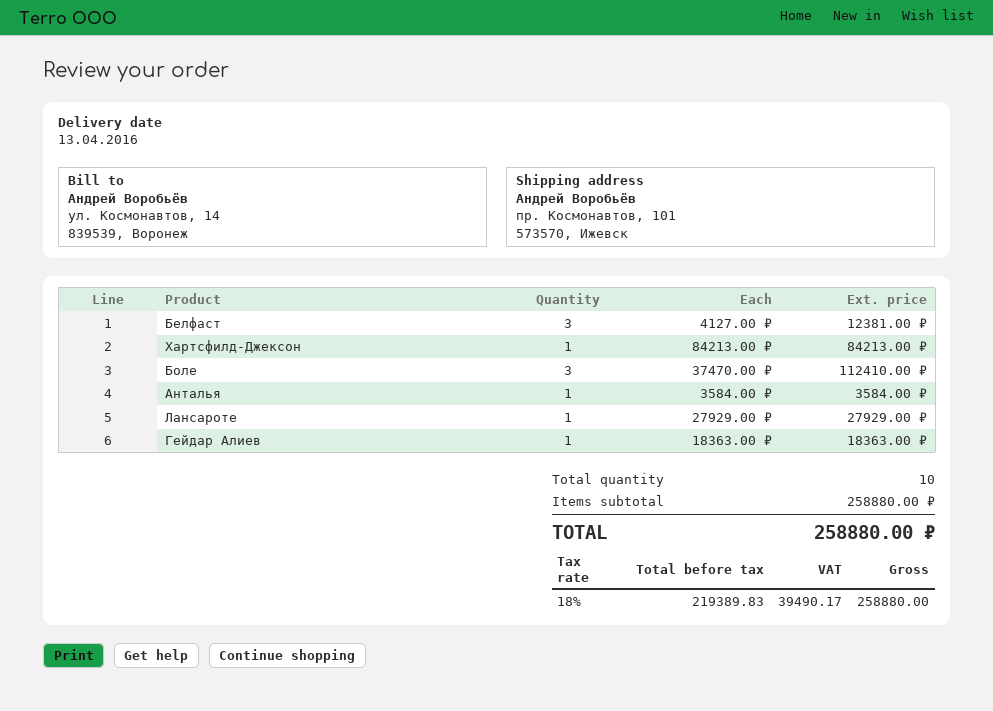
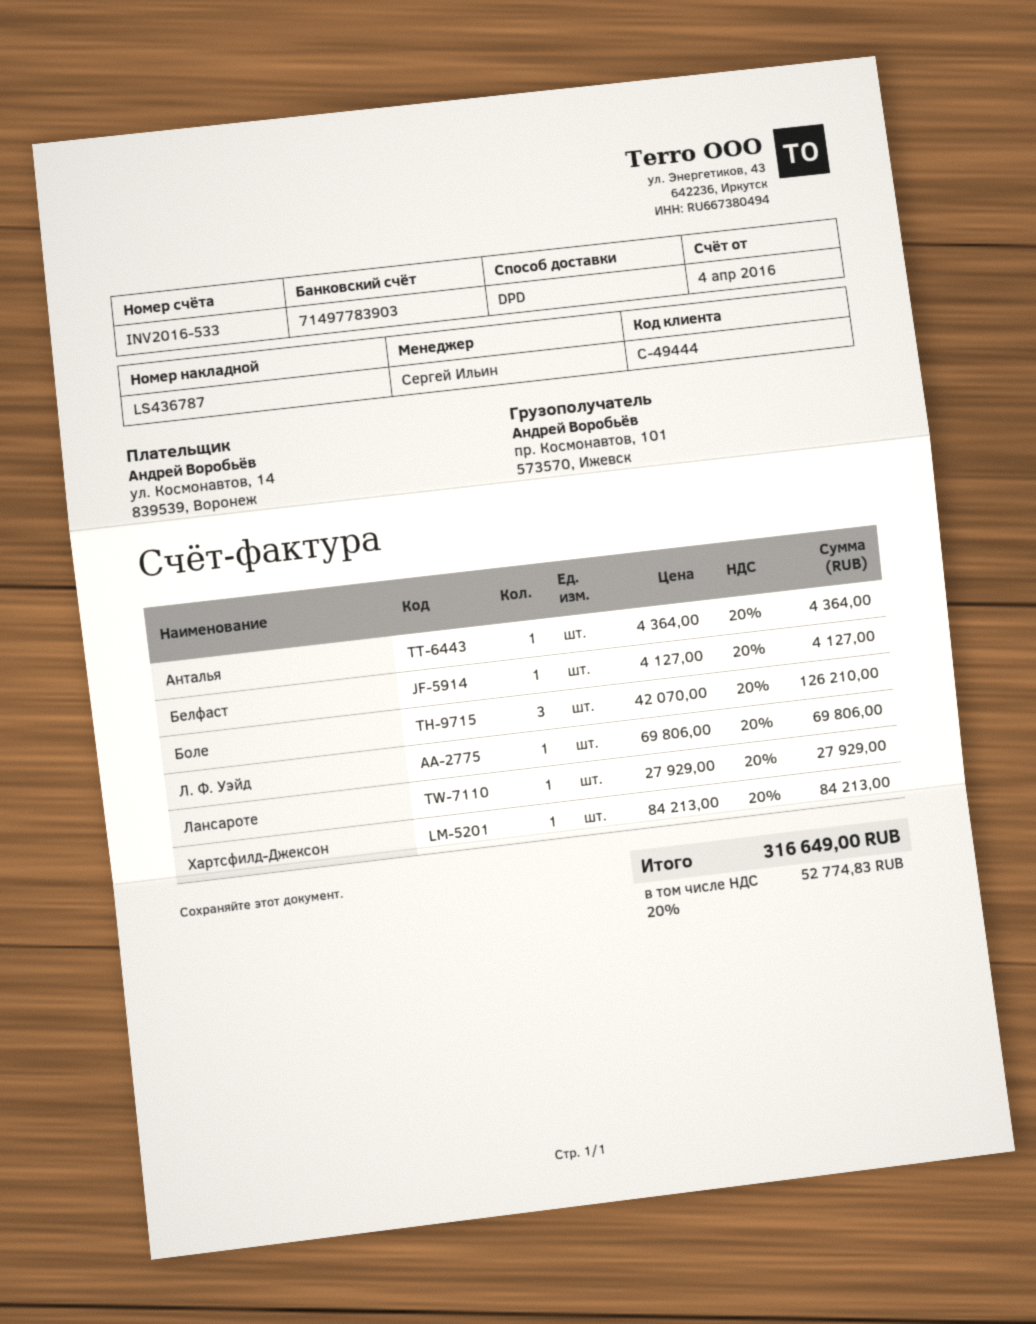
Белфаст: 3 x 4127.00 = 12381.00 -> 1 x 4127.00 = 4127.00
Боле: 3 x 37470.00 = 112410.00 -> 3 x 42070.00 = 126210.00
Анталья: 1 x 3584.00 = 3584.00 -> 1 x 4364.00 = 4364.00
Гейдар Алиев: 1 x 18363.00 = 18363.00 -> none
Л. Ф. Уэйд: none -> 1 x 69806.00 = 69806.00
tax: 18% = 39490.17 -> 20% = 52774.83
total: 258880.00 -> 316649.00

